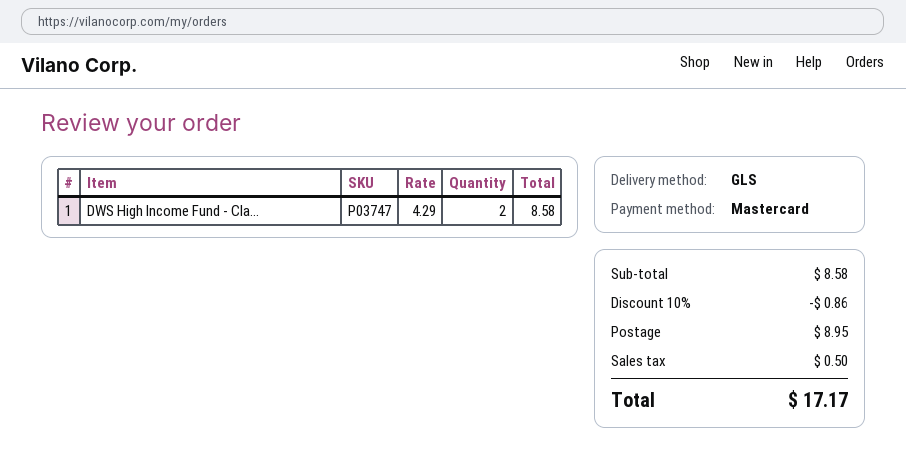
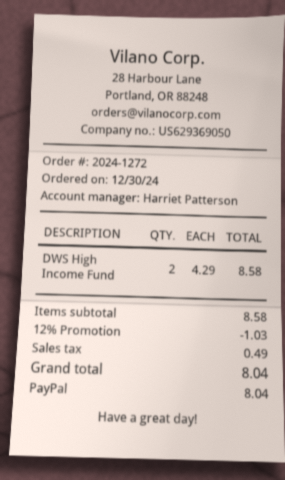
payment method: Mastercard -> PayPal
discount: 10% = 0.86 -> 12% = 1.03
shipping: 8.95 -> none
tax: 0.50 -> 0.49
total: 17.17 -> 8.04

